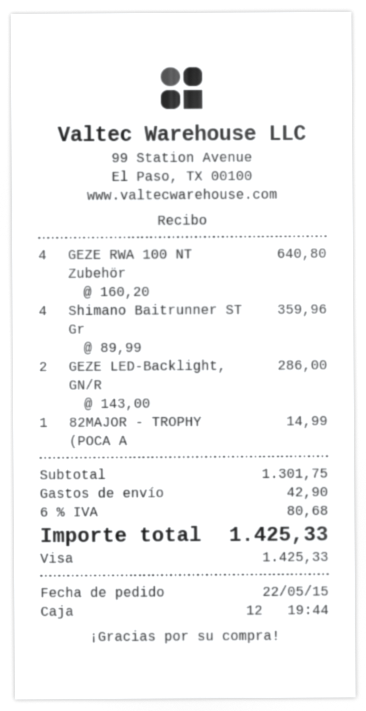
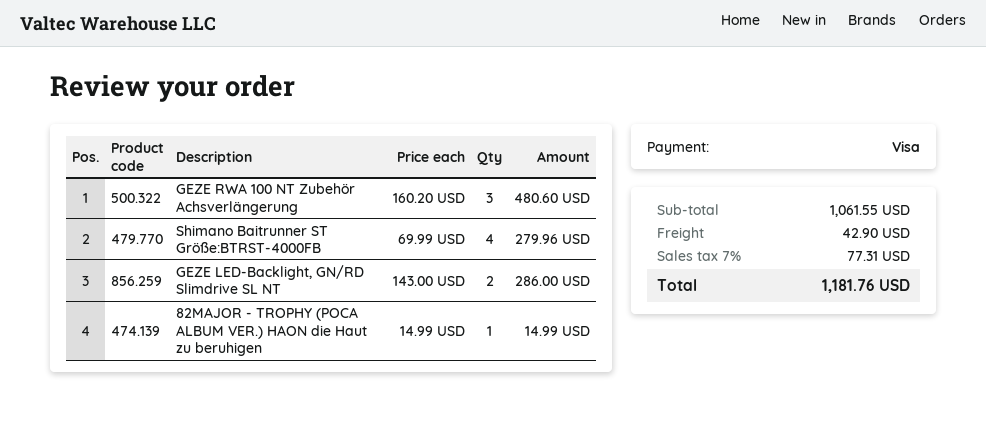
GEZE RWA 100 NT Zubehör: 4 x 160.20 = 640.80 -> 3 x 160.20 = 480.60
Shimano Baitrunner ST Gr: 4 x 89.99 = 359.96 -> 4 x 69.99 = 279.96
subtotal: 1301.75 -> 1061.55
tax: 6% = 80.68 -> 7% = 77.31
total: 1425.33 -> 1181.76

